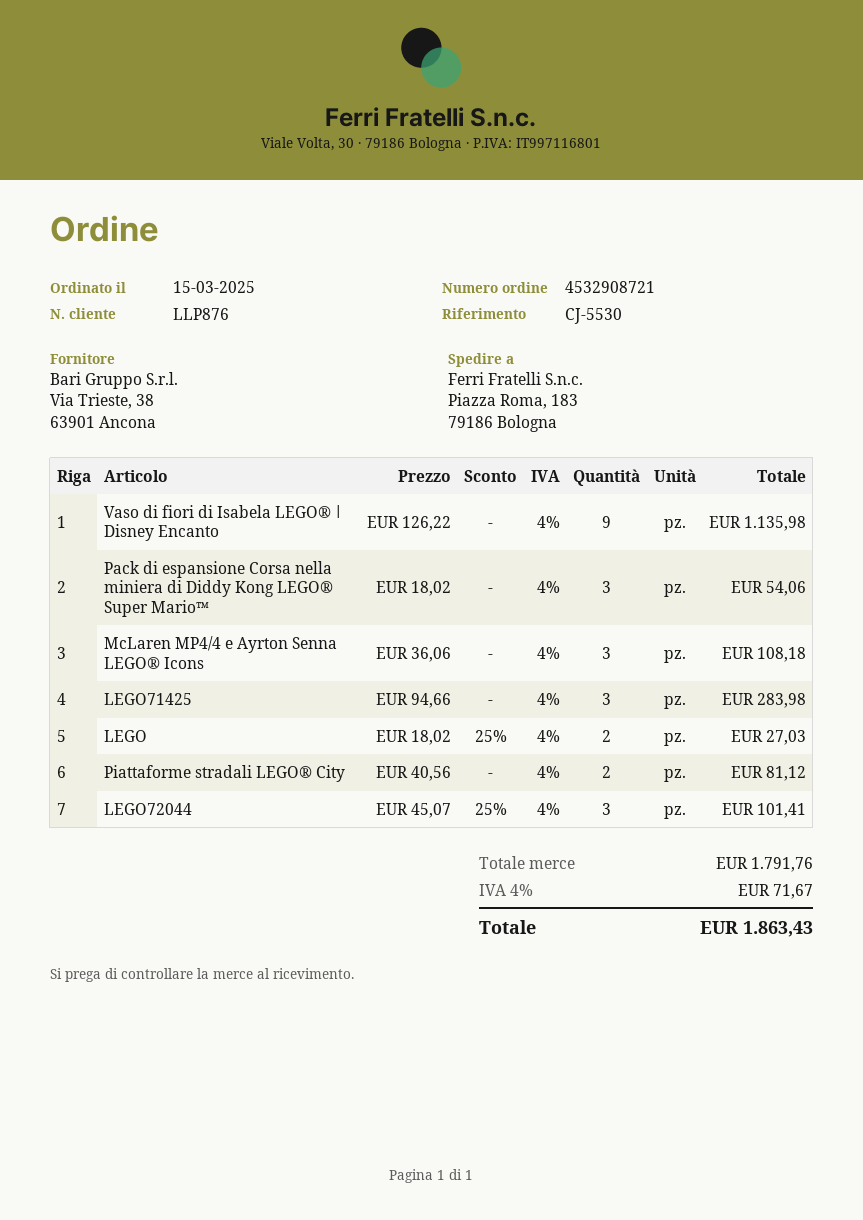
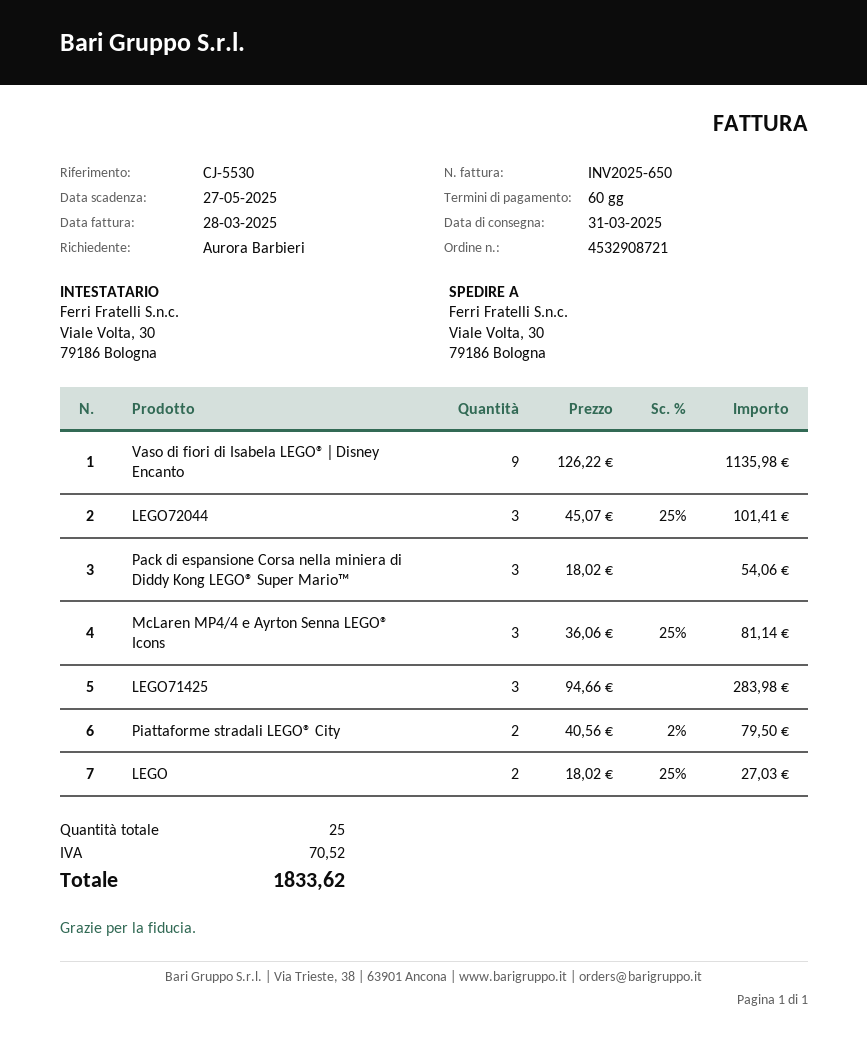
ship to: Piazza Roma, 183, 79186 Bologna -> Viale Volta, 30, 79186 Bologna
McLaren MP4/4 e Ayrton Senna LEGO® Icons: 3 x 36.06 = 108.18 -> 3 x 36.06 - 25% = 81.14
Piattaforme stradali LEGO® City: 2 x 40.56 = 81.12 -> 2 x 40.56 - 2% = 79.50
tax: 71.67 -> 70.52
total: 1863.43 -> 1833.62

